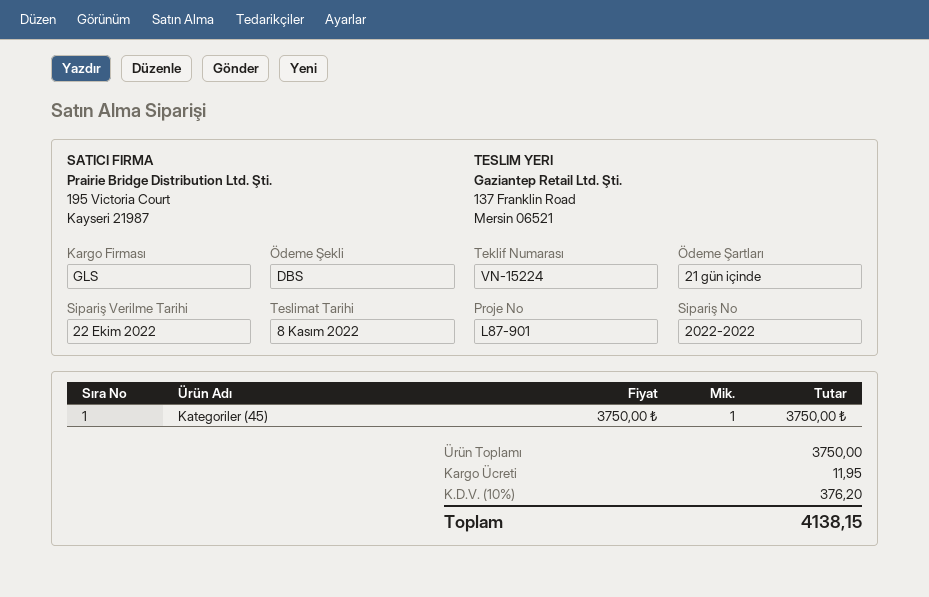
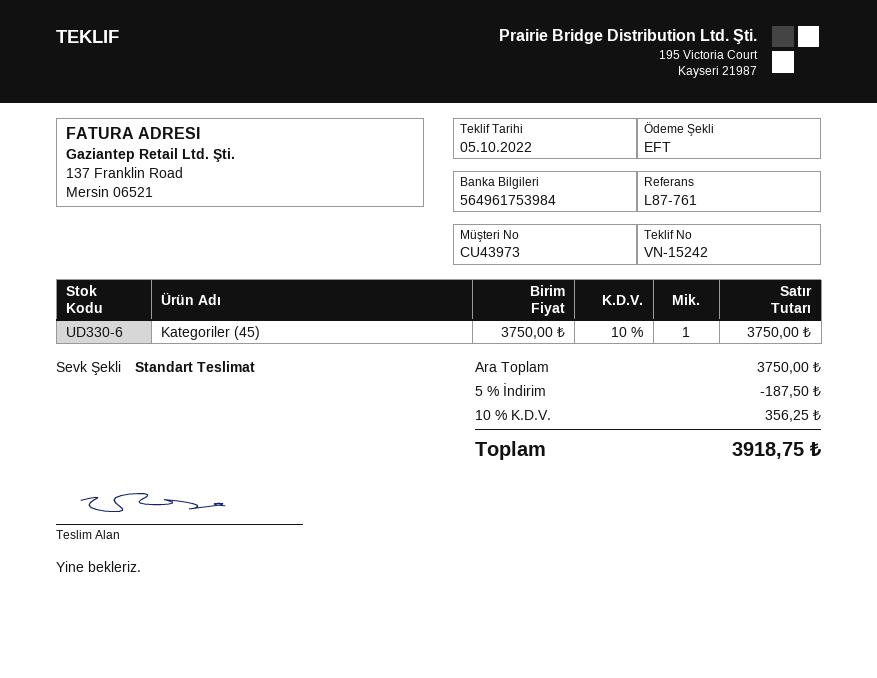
quote number: VN-15224 -> VN-15242
reference: L87-901 -> L87-761
payment method: direct debit -> bank transfer
shipping method: GLS -> standard
discount: none -> 5% = 187.50
shipping: 11.95 -> none
tax: 10% = 376.20 -> 10% = 356.25
total: 4138.15 -> 3918.75

